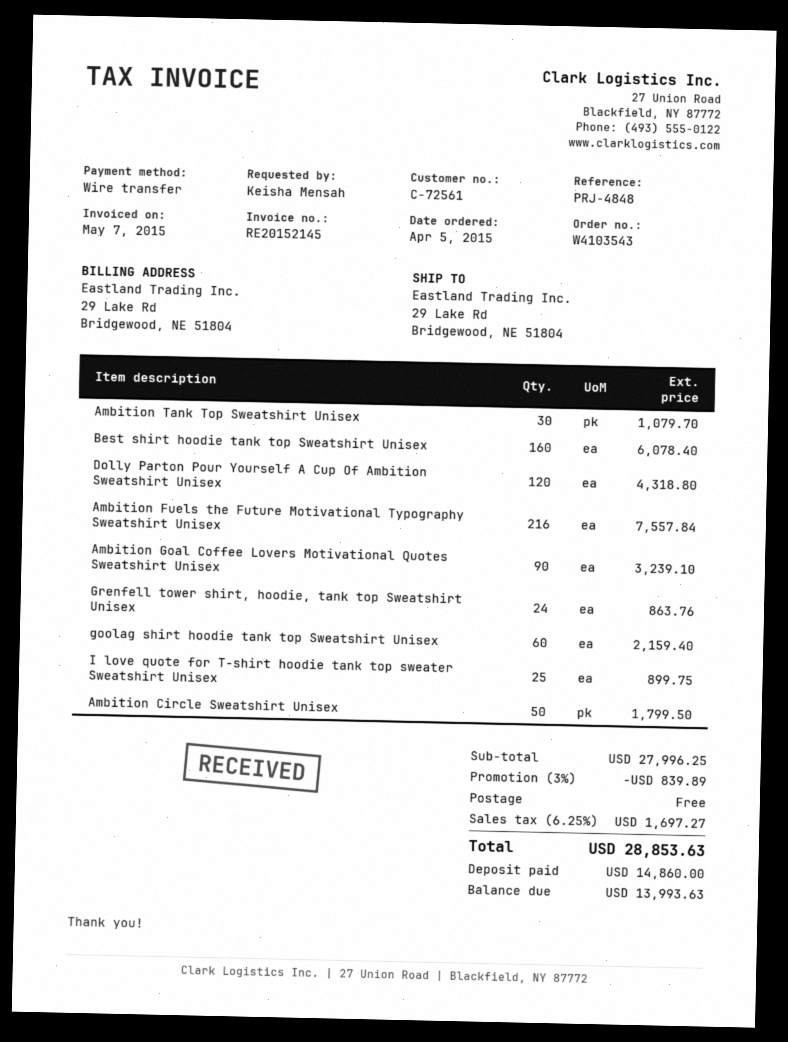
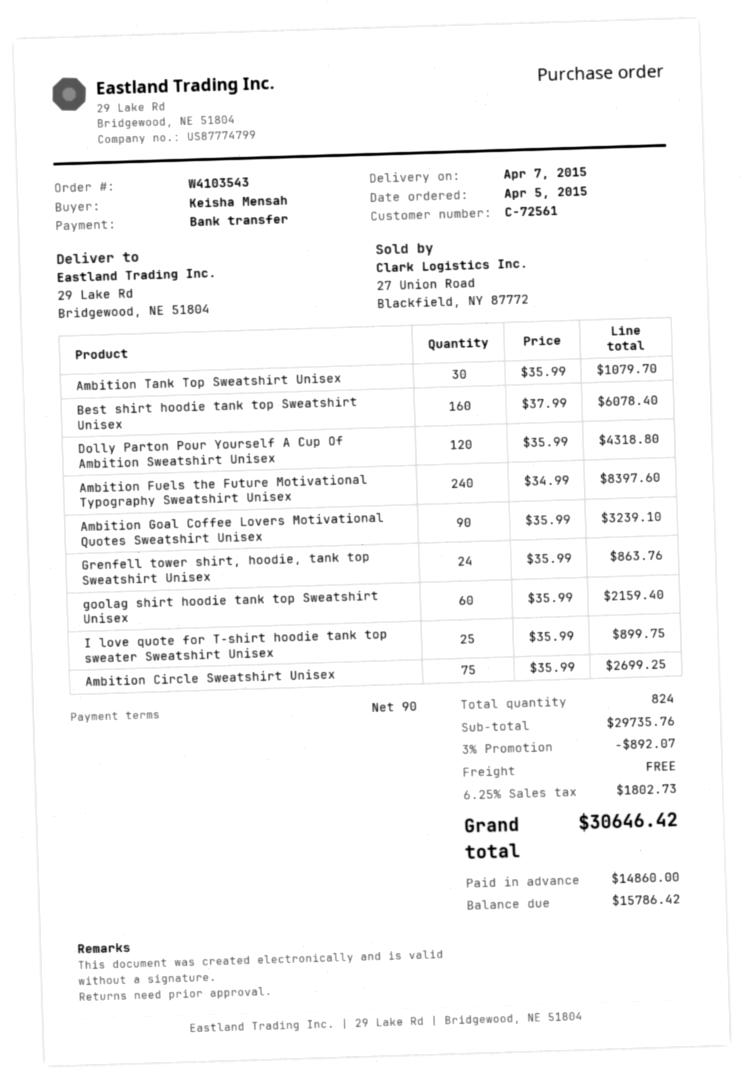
Ambition Fuels the Future Motivational Typography Sweatshirt Unisex: 216 for 7557.84 -> 240 for 8397.60
Ambition Circle Sweatshirt Unisex: 50 for 1799.50 -> 75 for 2699.25
subtotal: 27996.25 -> 29735.76
discount: 3% = 839.89 -> 3% = 892.07
tax: 6.25% = 1697.27 -> 6.25% = 1802.73
total: 28853.63 -> 30646.42
balance: 13993.63 -> 15786.42

